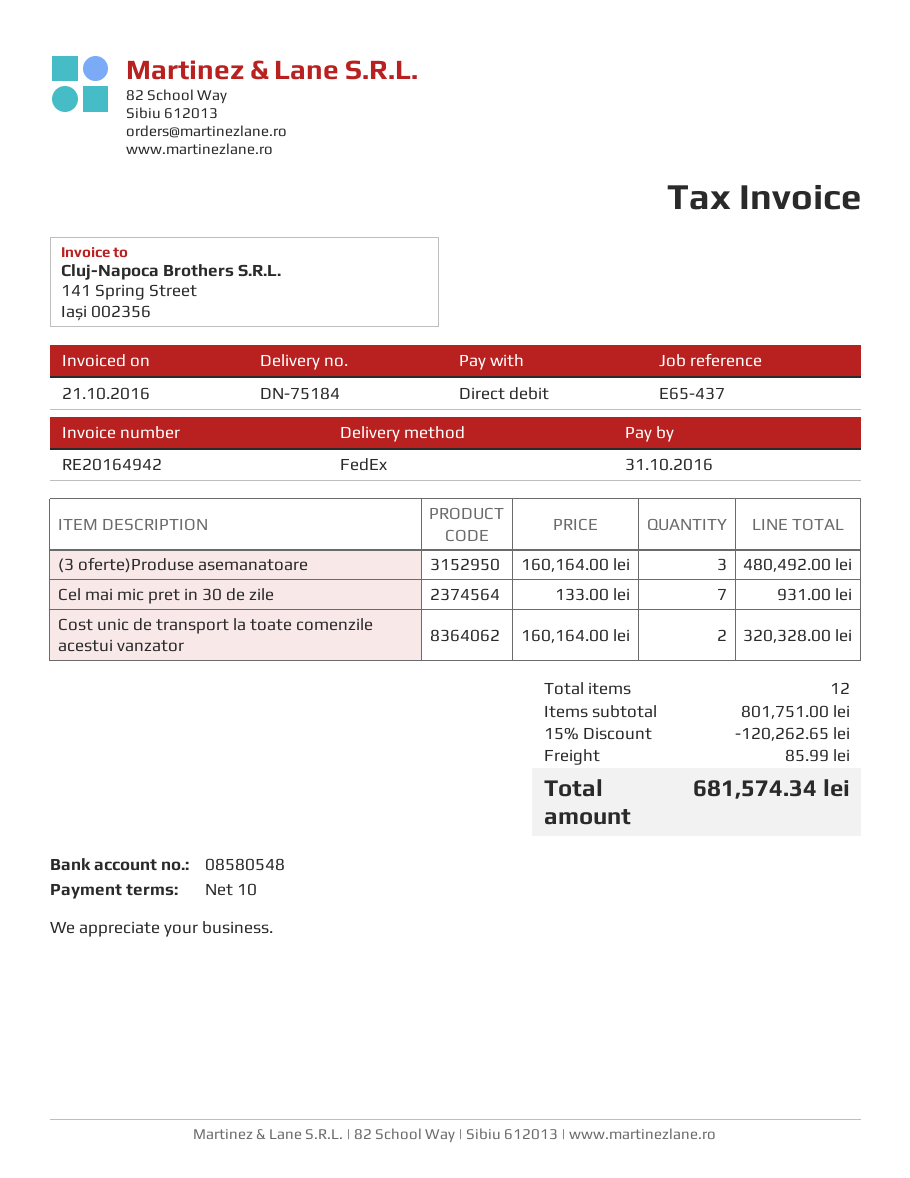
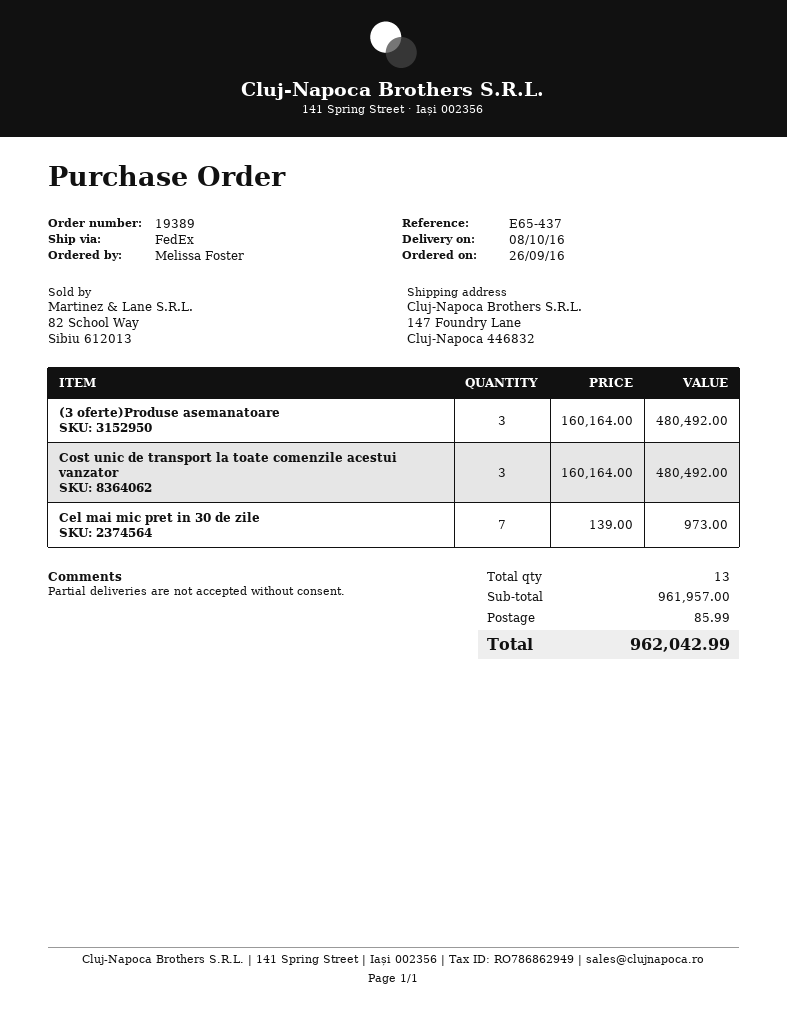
Cel mai mic pret in 30 de zile: 7 x 133.00 = 931.00 -> 7 x 139.00 = 973.00
Cost unic de transport la toate comenzile acestui vanzator: 2 x 160164.00 = 320328.00 -> 3 x 160164.00 = 480492.00
total quantity: 12 -> 13
subtotal: 801751.00 -> 961957.00
discount: 15% = 120262.65 -> none
total: 681574.34 -> 962042.99

